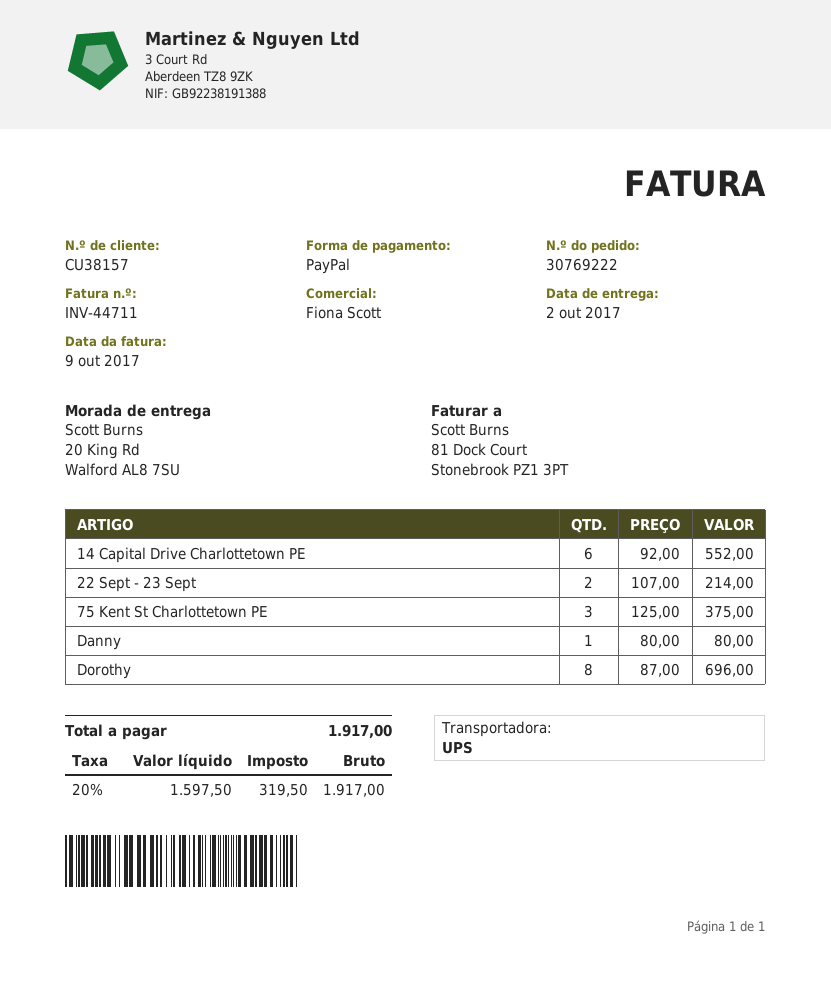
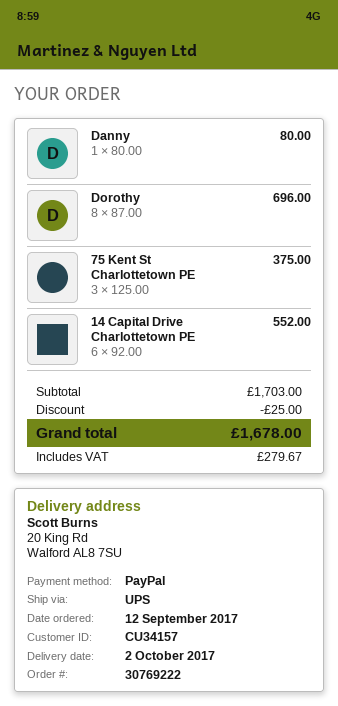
customer number: CU38157 -> CU34157
22 Sept - 23 Sept: 2 x 107.00 = 214.00 -> none
discount: none -> 25.00
tax: 319.50 -> 279.67
total: 1917.00 -> 1678.00

